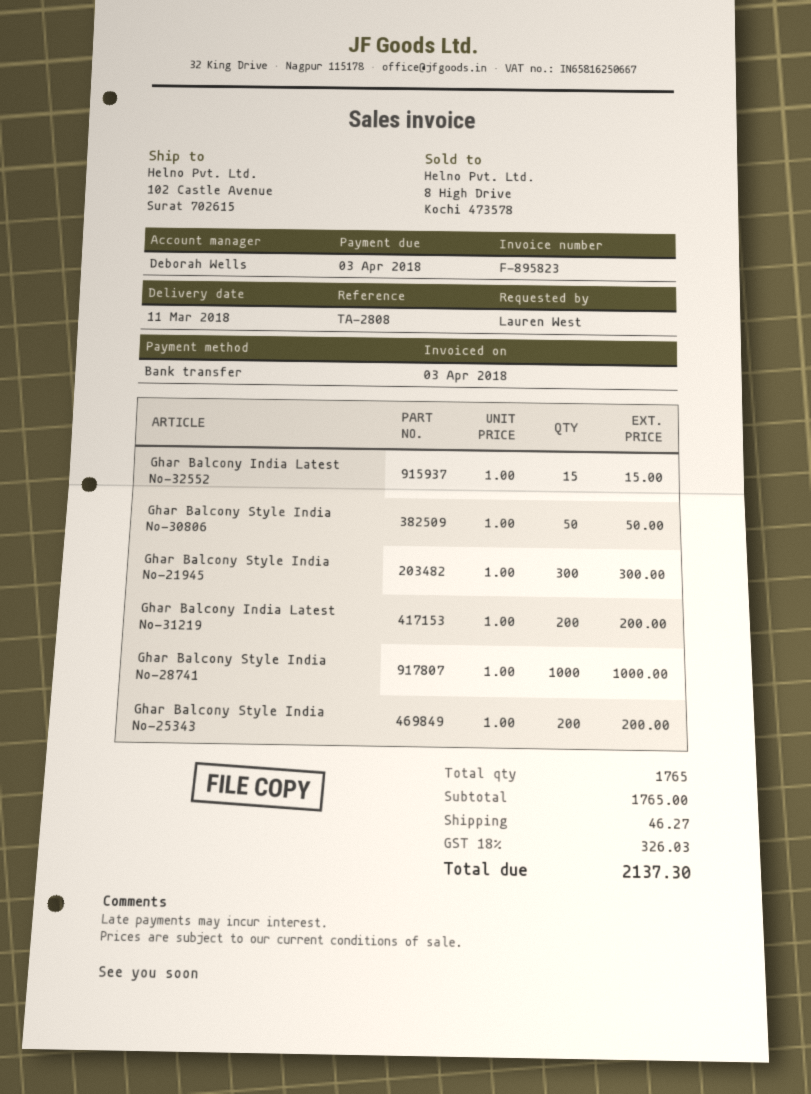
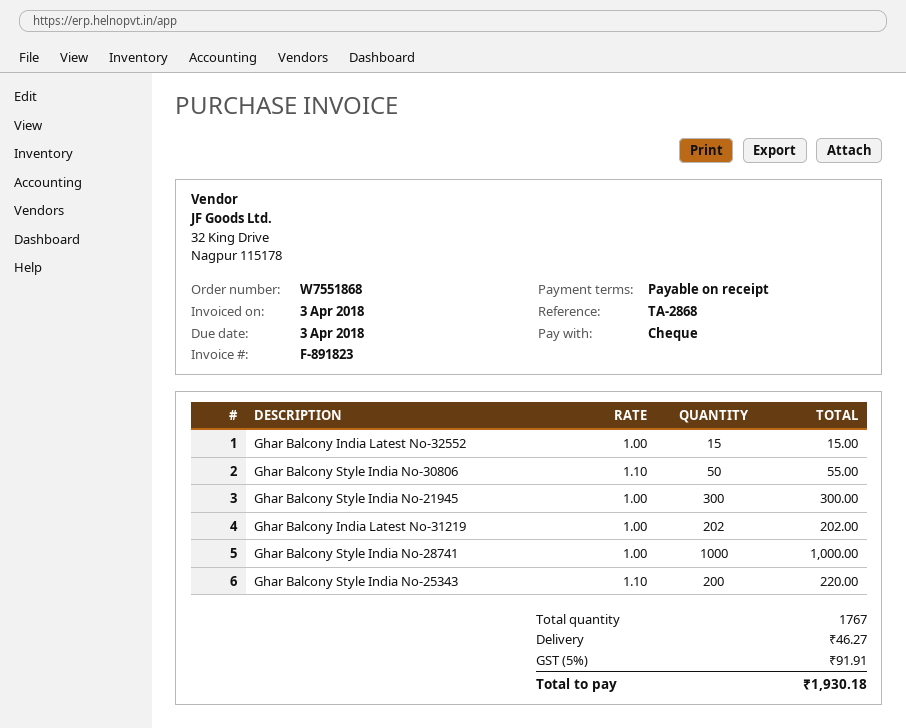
invoice number: F-895823 -> F-891823
reference: TA-2808 -> TA-2868
payment method: bank transfer -> cheque
Ghar Balcony Style India No-30806: 50 x 1.00 = 50.00 -> 50 x 1.10 = 55.00
Ghar Balcony India Latest No-31219: 200 x 1.00 = 200.00 -> 202 x 1.00 = 202.00
Ghar Balcony Style India No-25343: 200 x 1.00 = 200.00 -> 200 x 1.10 = 220.00
total quantity: 1765 -> 1767
tax: 18% = 326.03 -> 5% = 91.91
total: 2137.30 -> 1930.18

